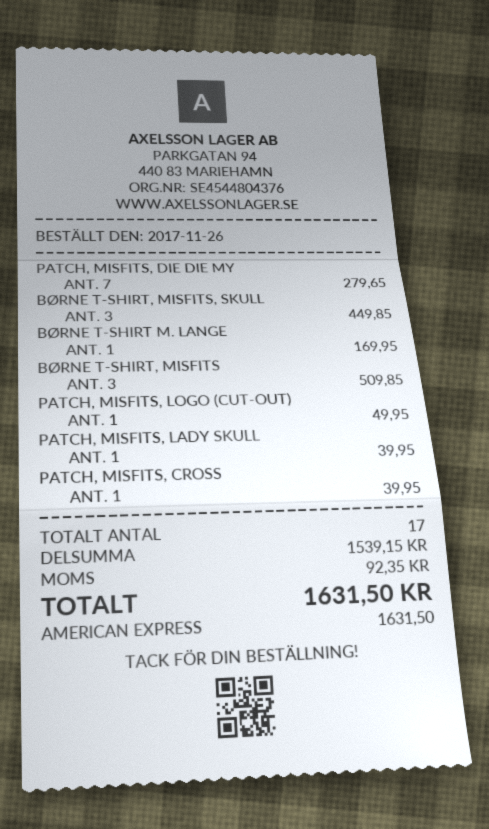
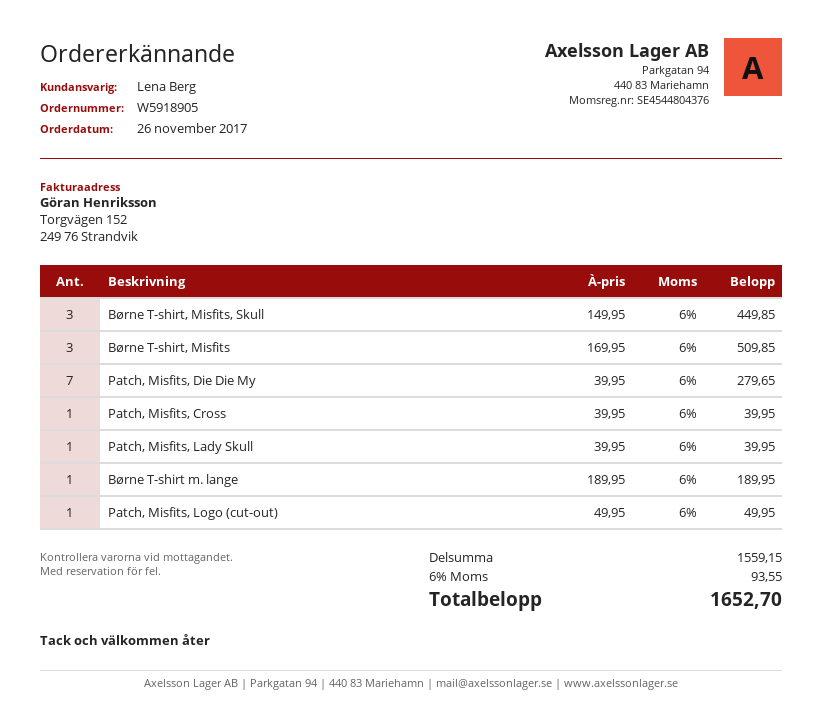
BØRNE T-SHIRT M. LANGE: 1 for 169.95 -> 1 for 189.95
subtotal: 1539.15 -> 1559.15
tax: 92.35 -> 93.55
total: 1631.50 -> 1652.70

